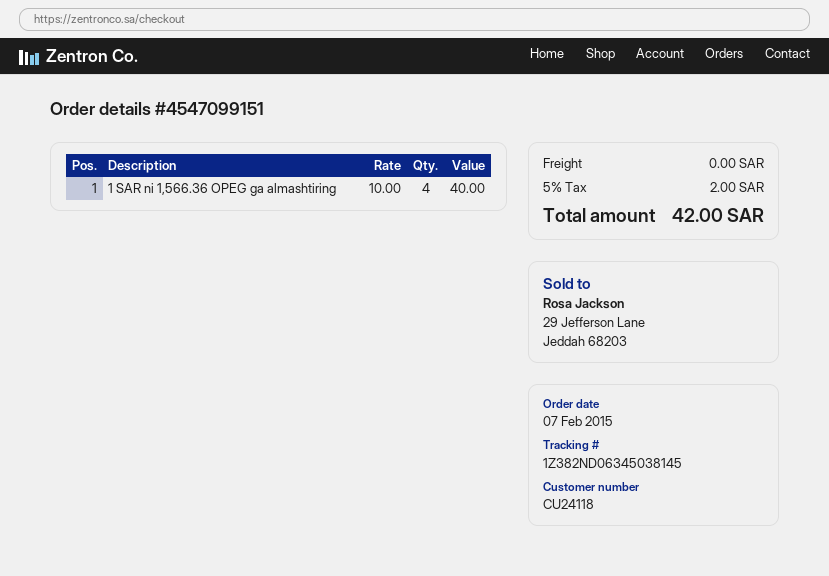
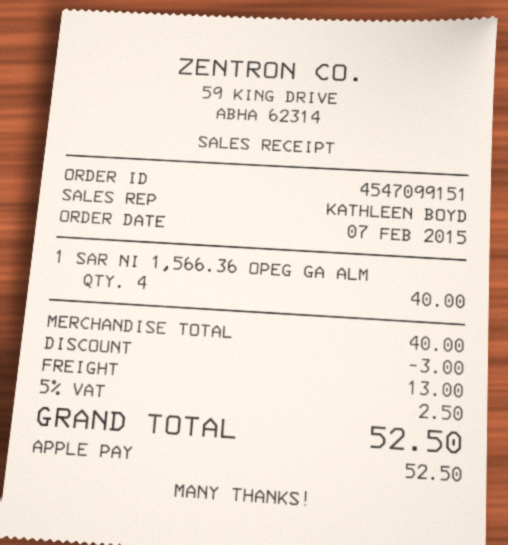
discount: none -> 3.00
shipping: 0.00 -> 13.00
tax: 5% = 2.00 -> 5% = 2.50
total: 42.00 -> 52.50

